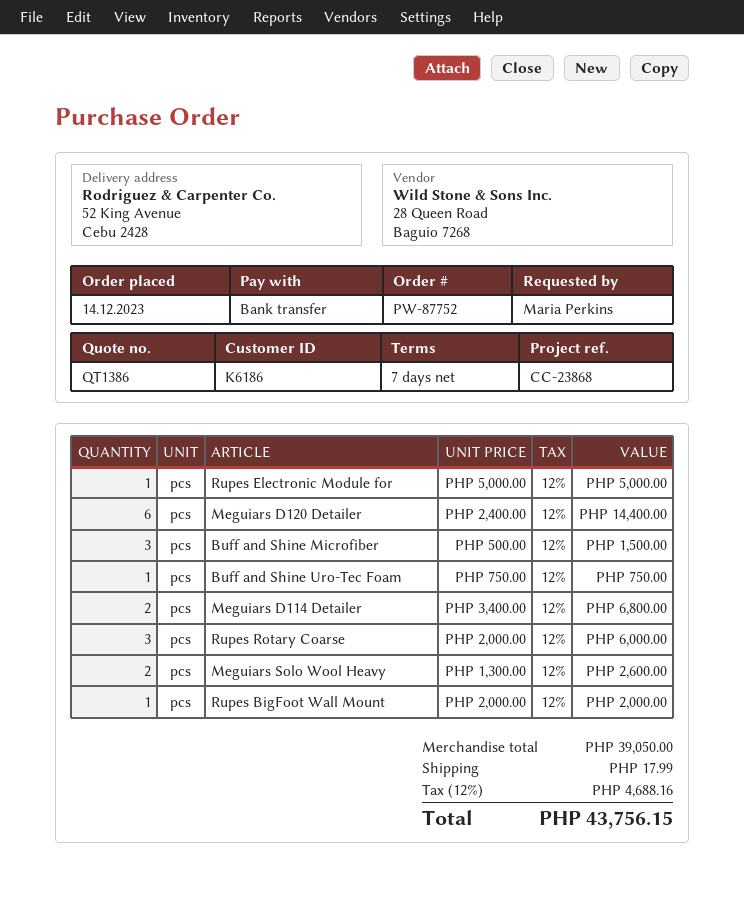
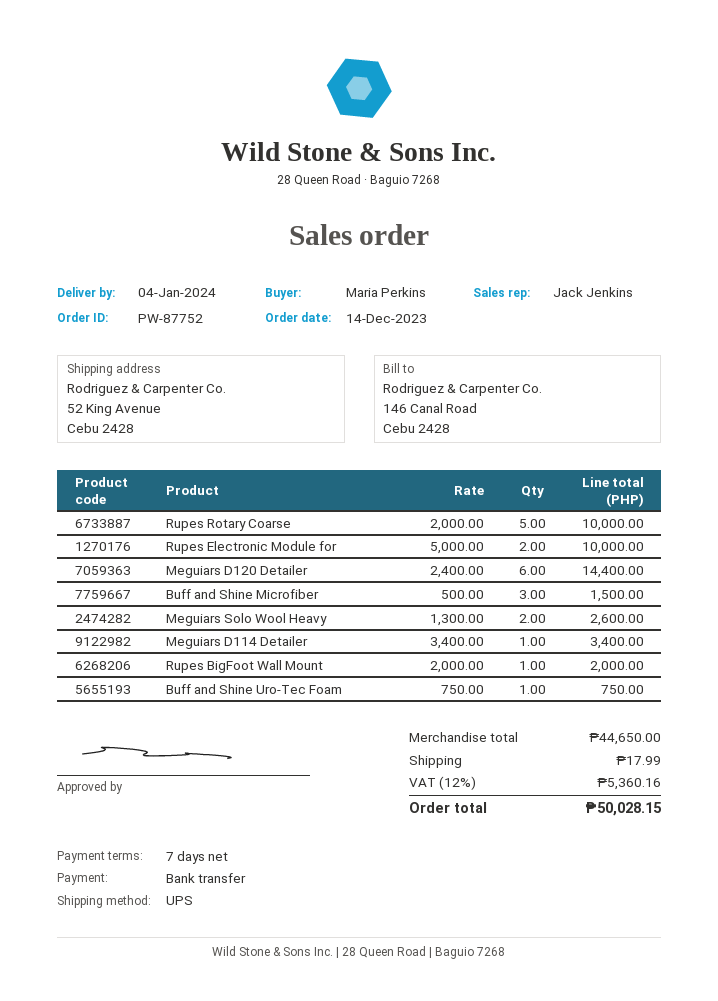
Rupes Electronic Module for: 1 x 5000.00 = 5000.00 -> 2 x 5000.00 = 10000.00
Meguiars D114 Detailer: 2 x 3400.00 = 6800.00 -> 1 x 3400.00 = 3400.00
Rupes Rotary Coarse: 3 x 2000.00 = 6000.00 -> 5 x 2000.00 = 10000.00
subtotal: 39050.00 -> 44650.00
tax: 12% = 4688.16 -> 12% = 5360.16
total: 43756.15 -> 50028.15

